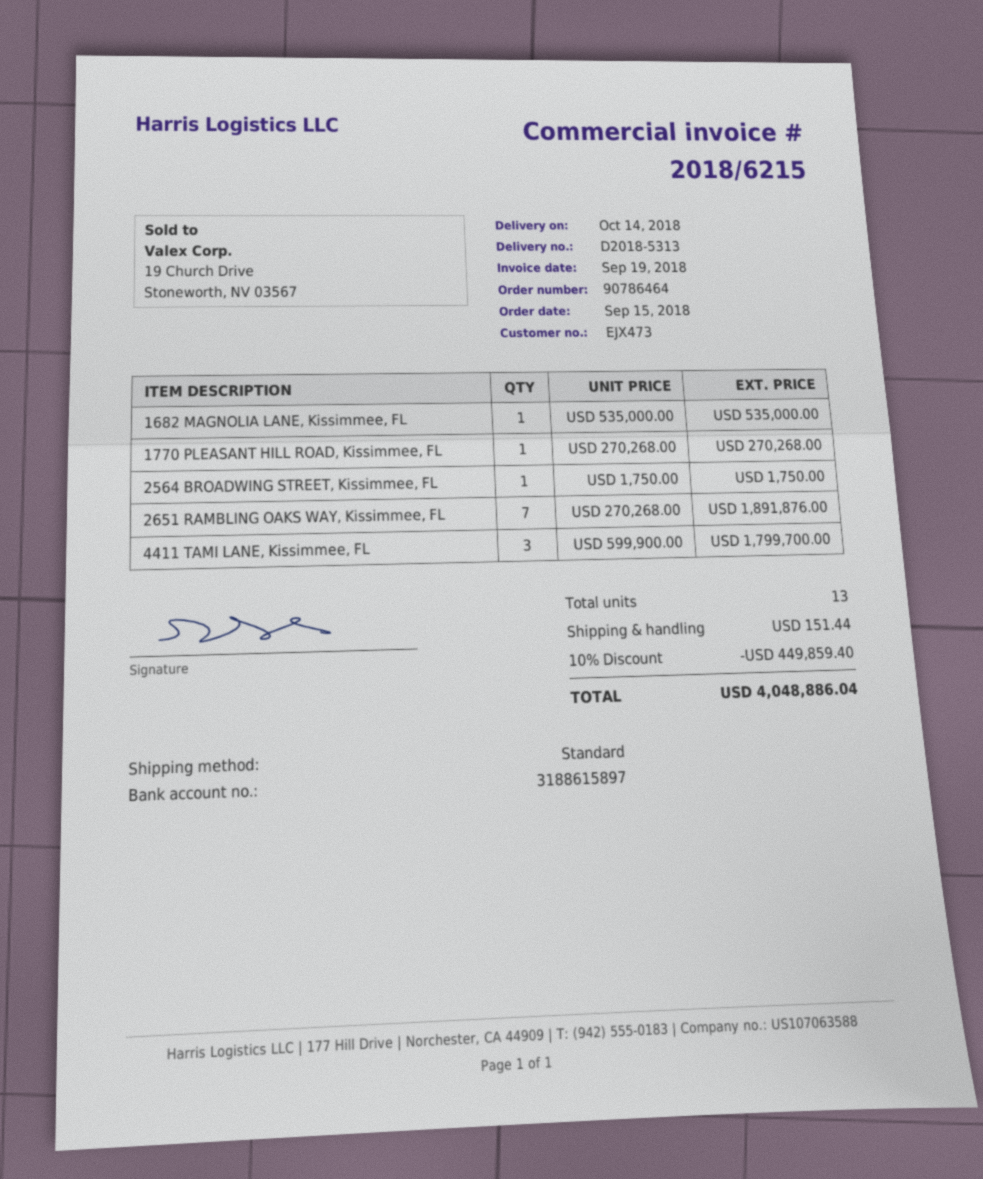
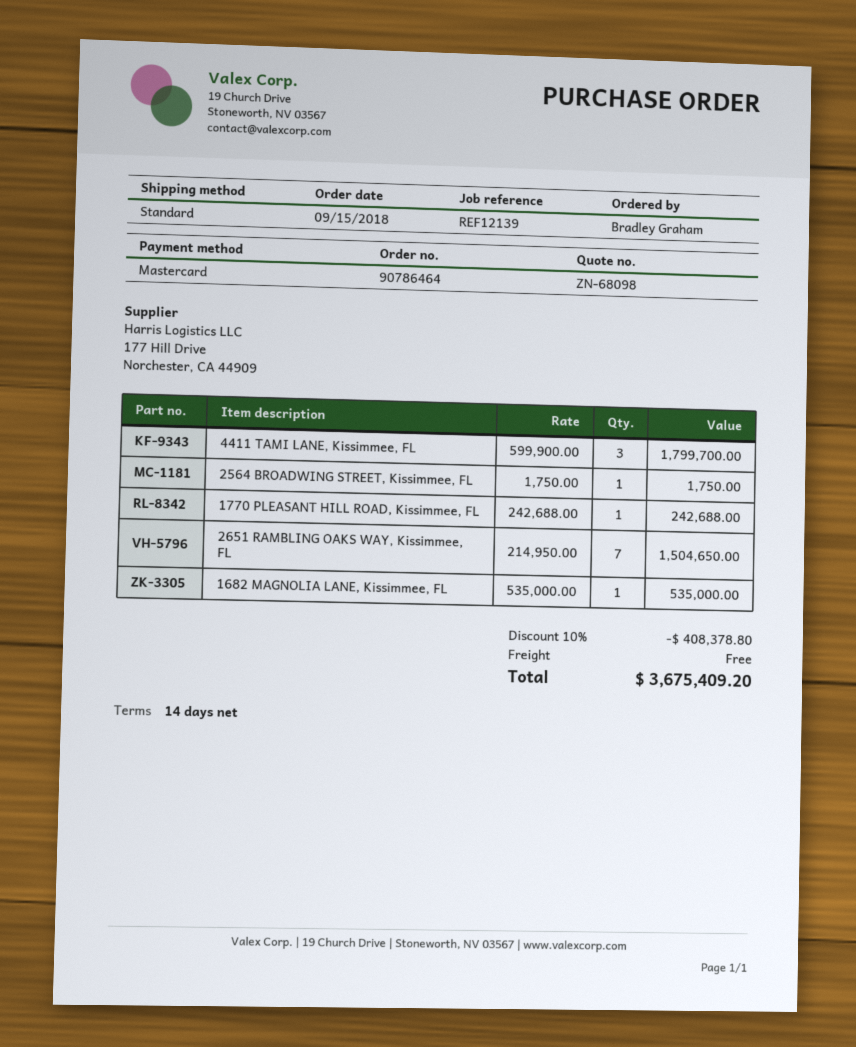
1770 PLEASANT HILL ROAD, Kissimmee, FL: 1 x 270268.00 = 270268.00 -> 1 x 242688.00 = 242688.00
2651 RAMBLING OAKS WAY, Kissimmee, FL: 7 x 270268.00 = 1891876.00 -> 7 x 214950.00 = 1504650.00
discount: 10% = 449859.40 -> 10% = 408378.80
shipping: 151.44 -> 0.00
total: 4048886.04 -> 3675409.20

